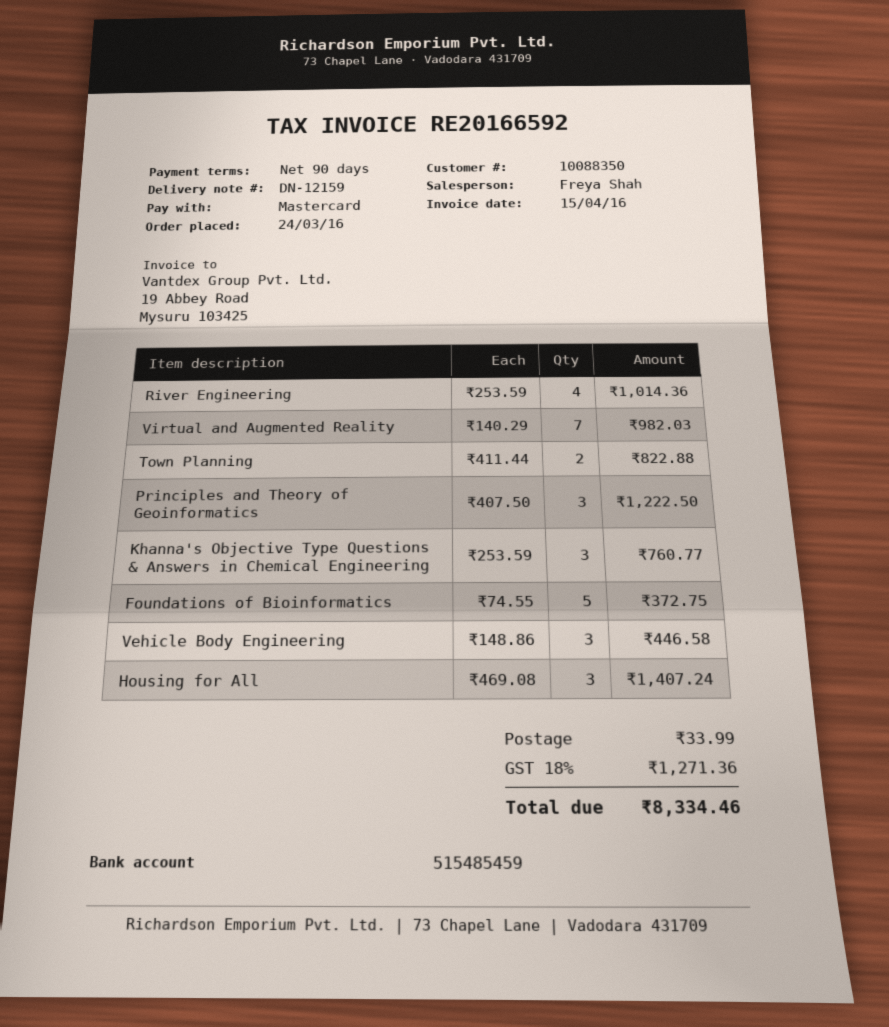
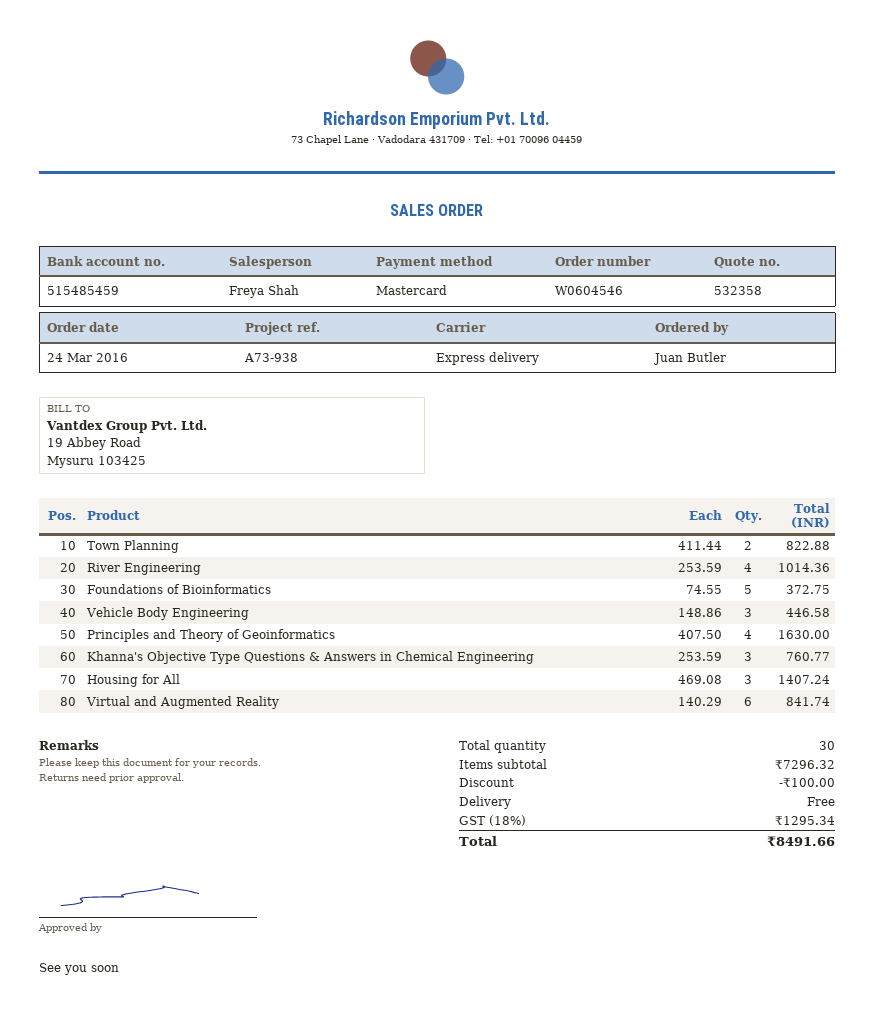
Virtual and Augmented Reality: 7 x 140.29 = 982.03 -> 6 x 140.29 = 841.74
Principles and Theory of Geoinformatics: 3 x 407.50 = 1222.50 -> 4 x 407.50 = 1630.00
discount: none -> 100.00
shipping: 33.99 -> 0.00
tax: 18% = 1271.36 -> 18% = 1295.34
total: 8334.46 -> 8491.66

